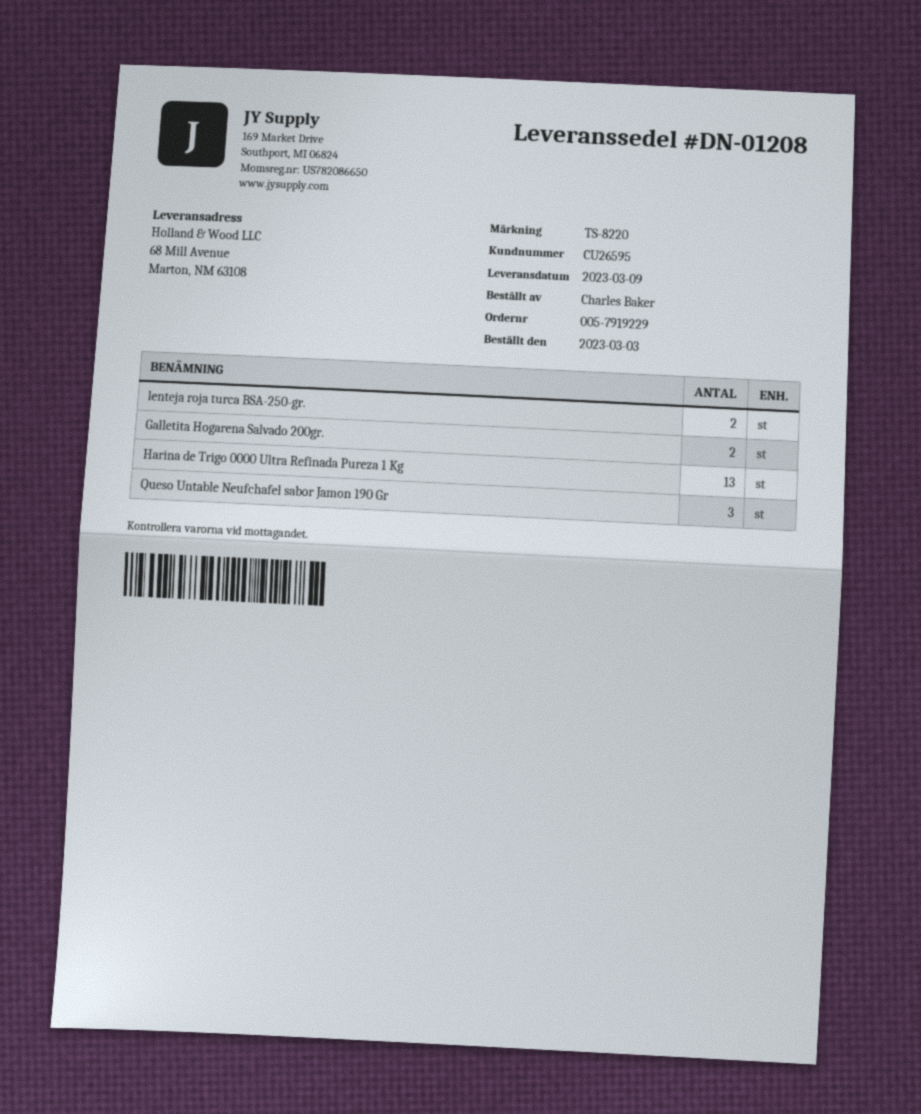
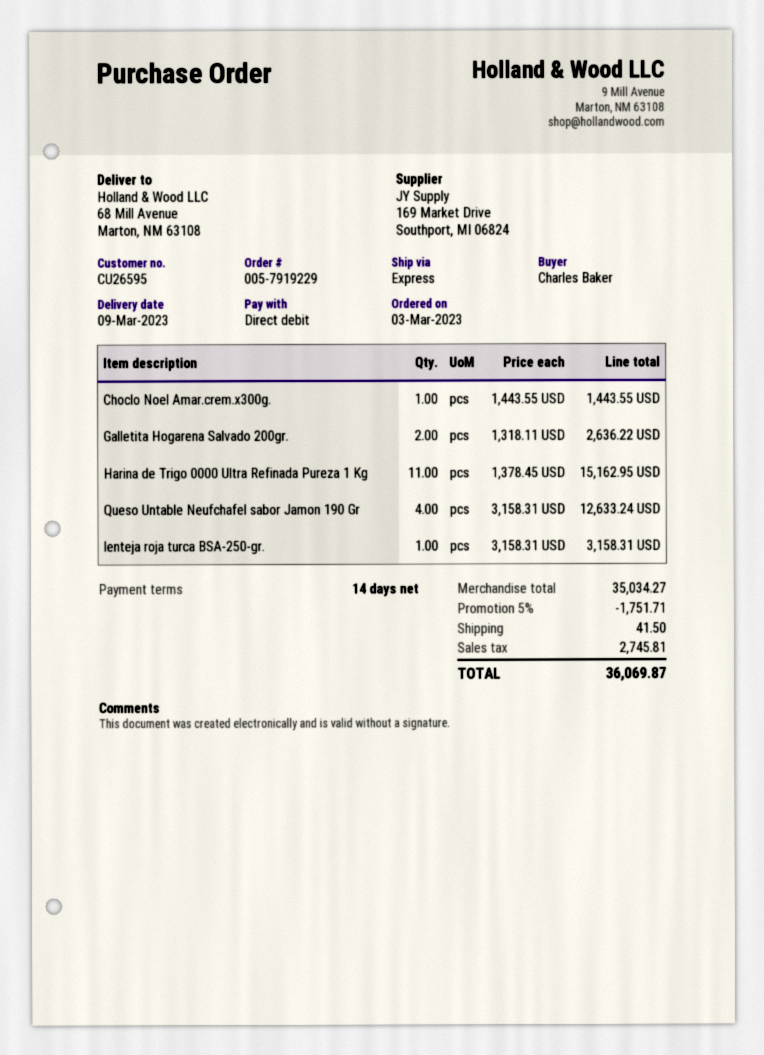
lenteja roja turca BSA-250-gr.: 2 -> 1
Harina de Trigo 0000 Ultra Refinada Pureza 1 Kg: 13 -> 11
Queso Untable Neufchafel sabor Jamon 190 Gr: 3 -> 4
Choclo Noel Amar.crem.x300g.: none -> 1

